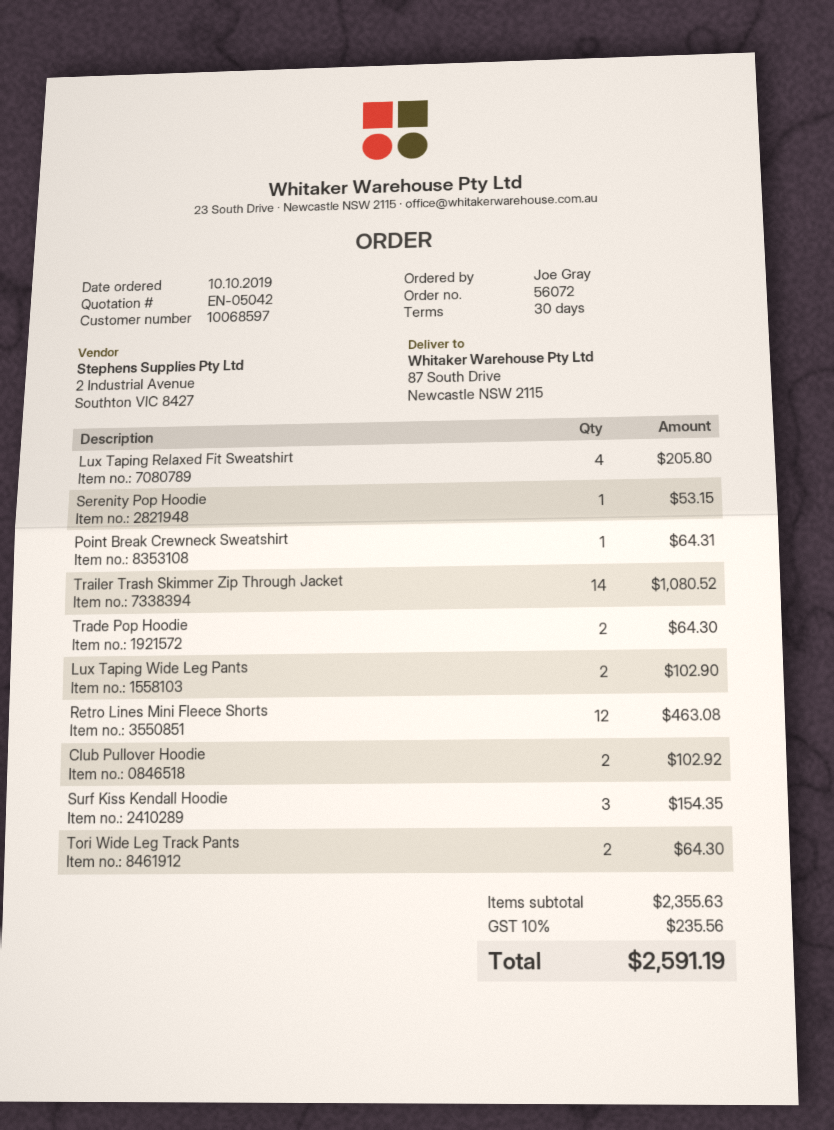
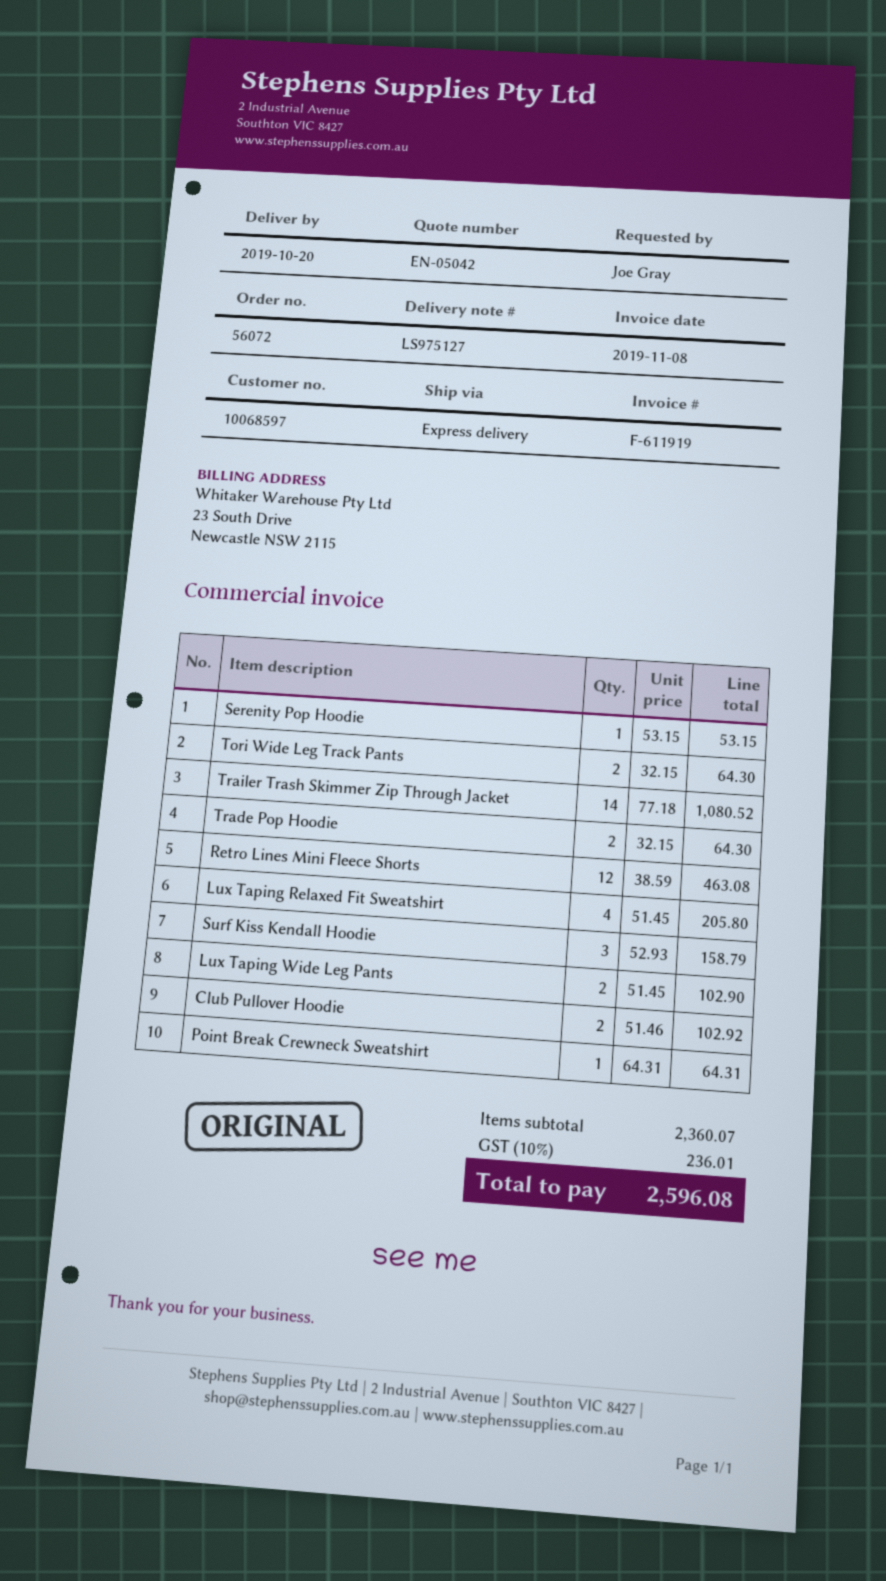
Surf Kiss Kendall Hoodie: 3 for 154.35 -> 3 for 158.79
subtotal: 2355.63 -> 2360.07
tax: 10% = 235.56 -> 10% = 236.01
total: 2591.19 -> 2596.08

